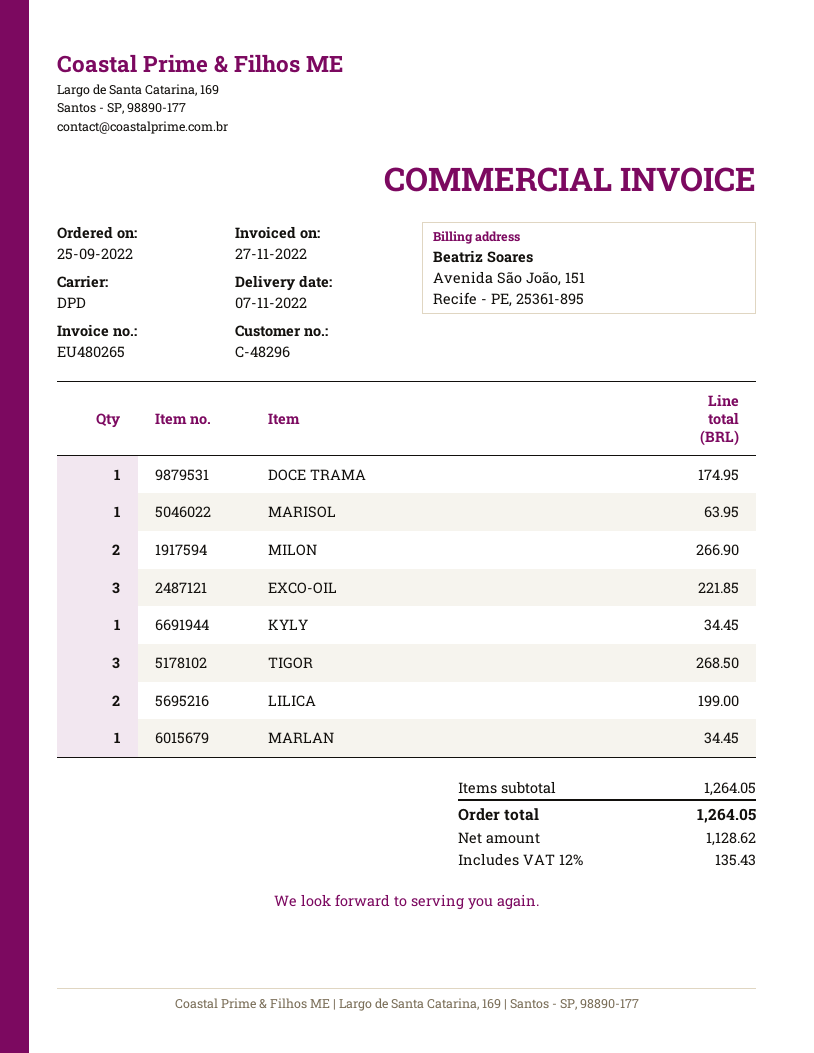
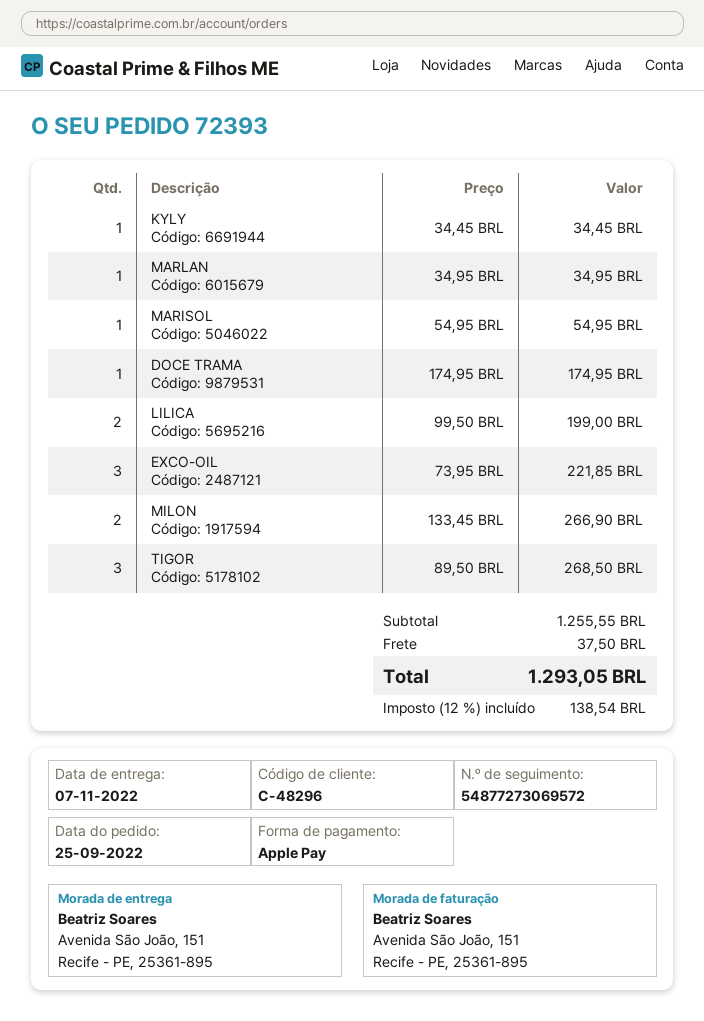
MARISOL: 1 for 63.95 -> 1 for 54.95
MARLAN: 1 for 34.45 -> 1 for 34.95
subtotal: 1264.05 -> 1255.55
shipping: none -> 37.50
tax: 12% = 135.43 -> 12% = 138.54
total: 1264.05 -> 1293.05

